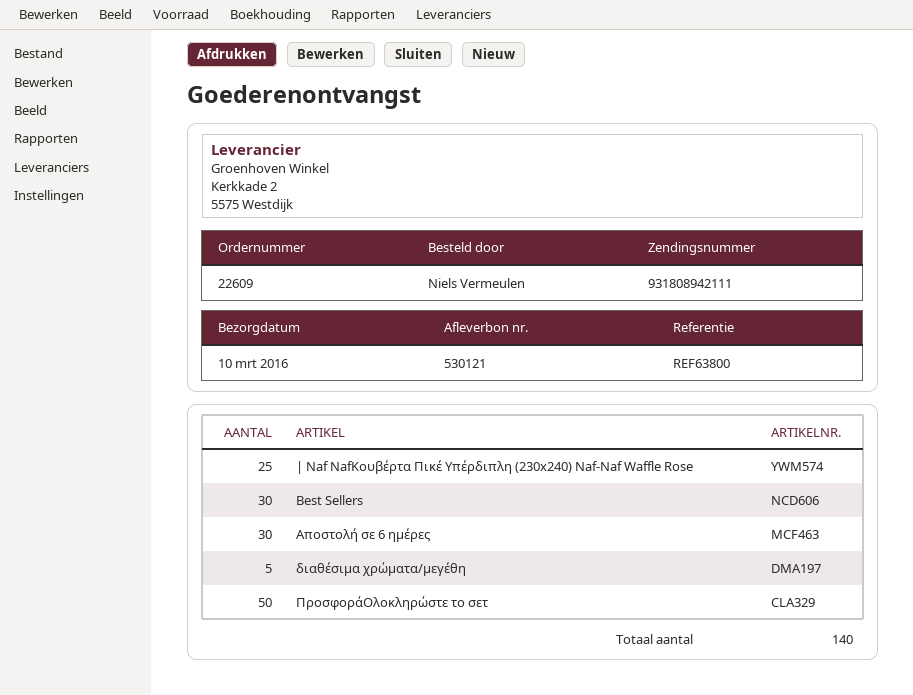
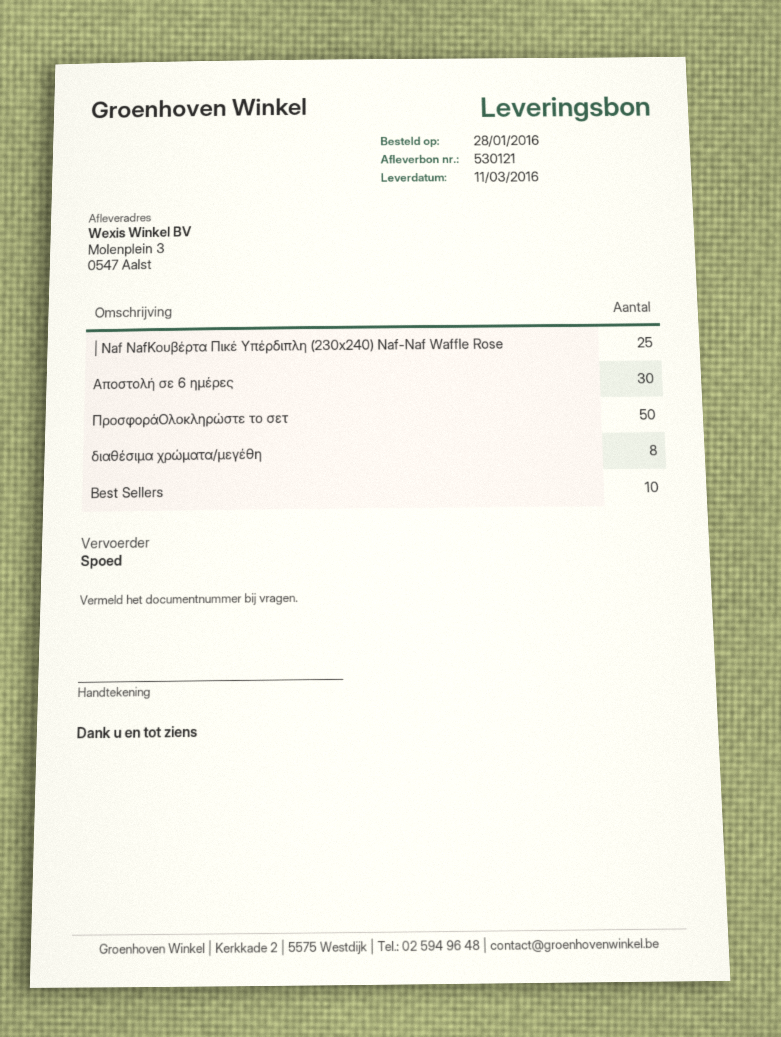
delivery date: 2016-03-10 -> 2016-03-11
Best Sellers: 30 -> 10
διαθέσιμα χρώματα/μεγέθη: 5 -> 8

